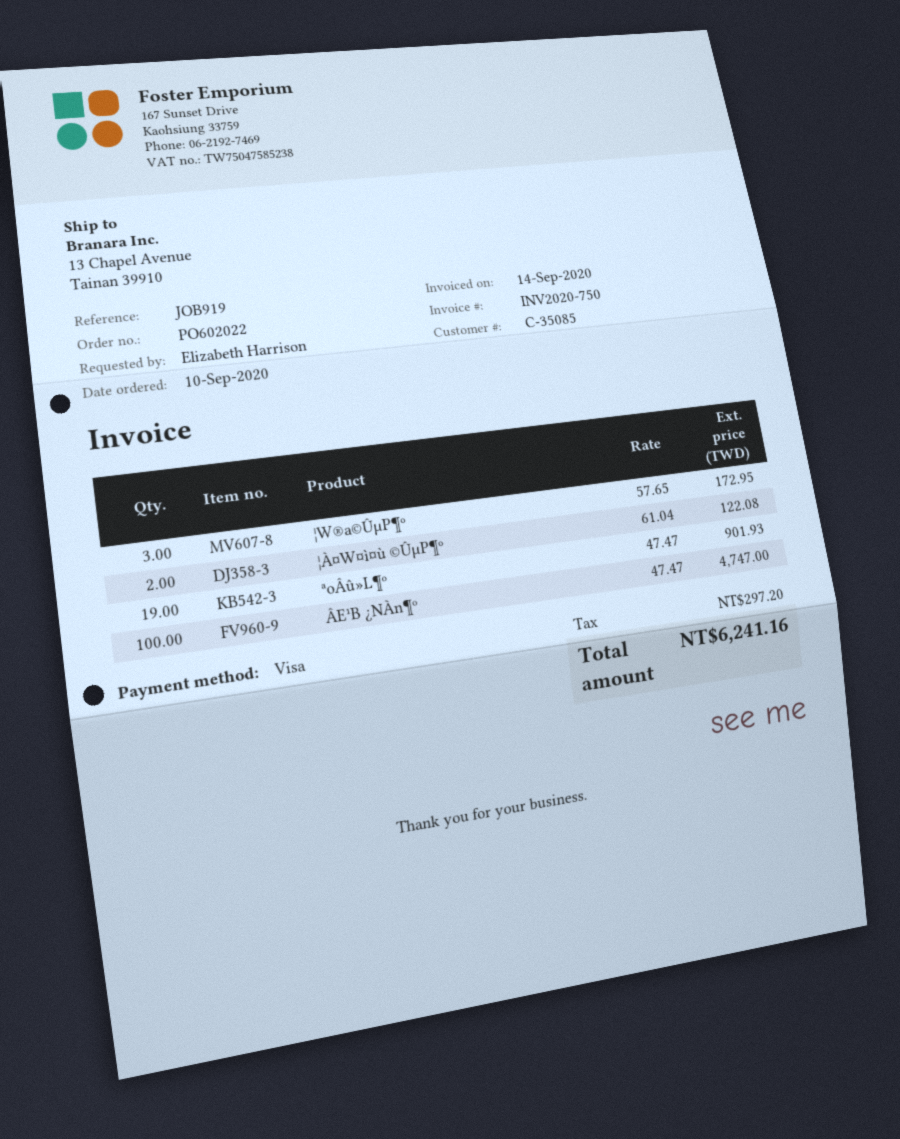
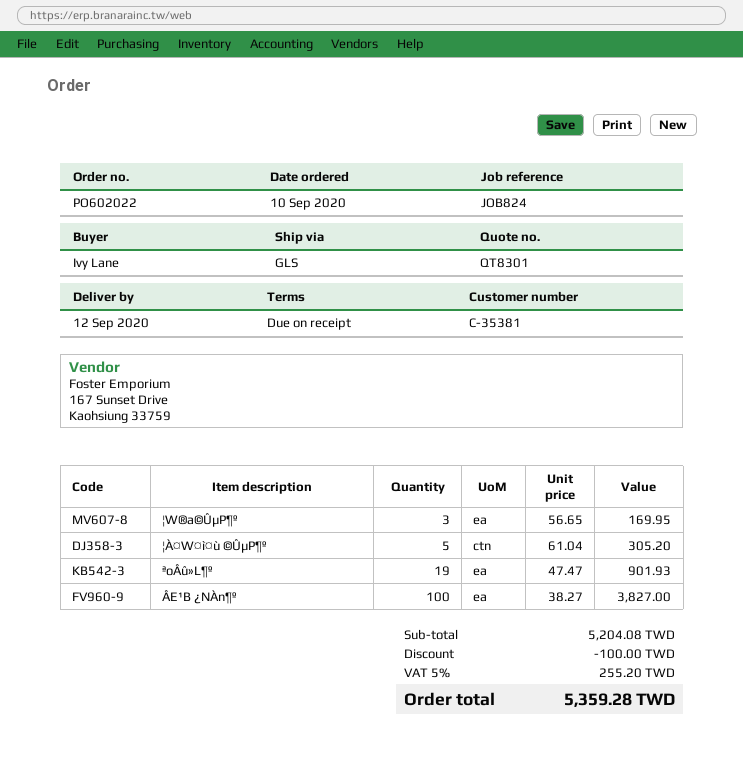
customer number: C-35085 -> C-35381
reference: JOB919 -> JOB824
ordered by: Elizabeth Harrison -> Ivy Lane
¦W®a©ÛµP¶º: 3 x 57.65 = 172.95 -> 3 x 56.65 = 169.95
¦À¤W¤ì¤ù ©ÛµP¶º: 2 x 61.04 = 122.08 -> 5 x 61.04 = 305.20
ÂE¹B ¿NÀn¶º: 100 x 47.47 = 4747.00 -> 100 x 38.27 = 3827.00
discount: none -> 100.00
tax: 297.20 -> 255.20
total: 6241.16 -> 5359.28

